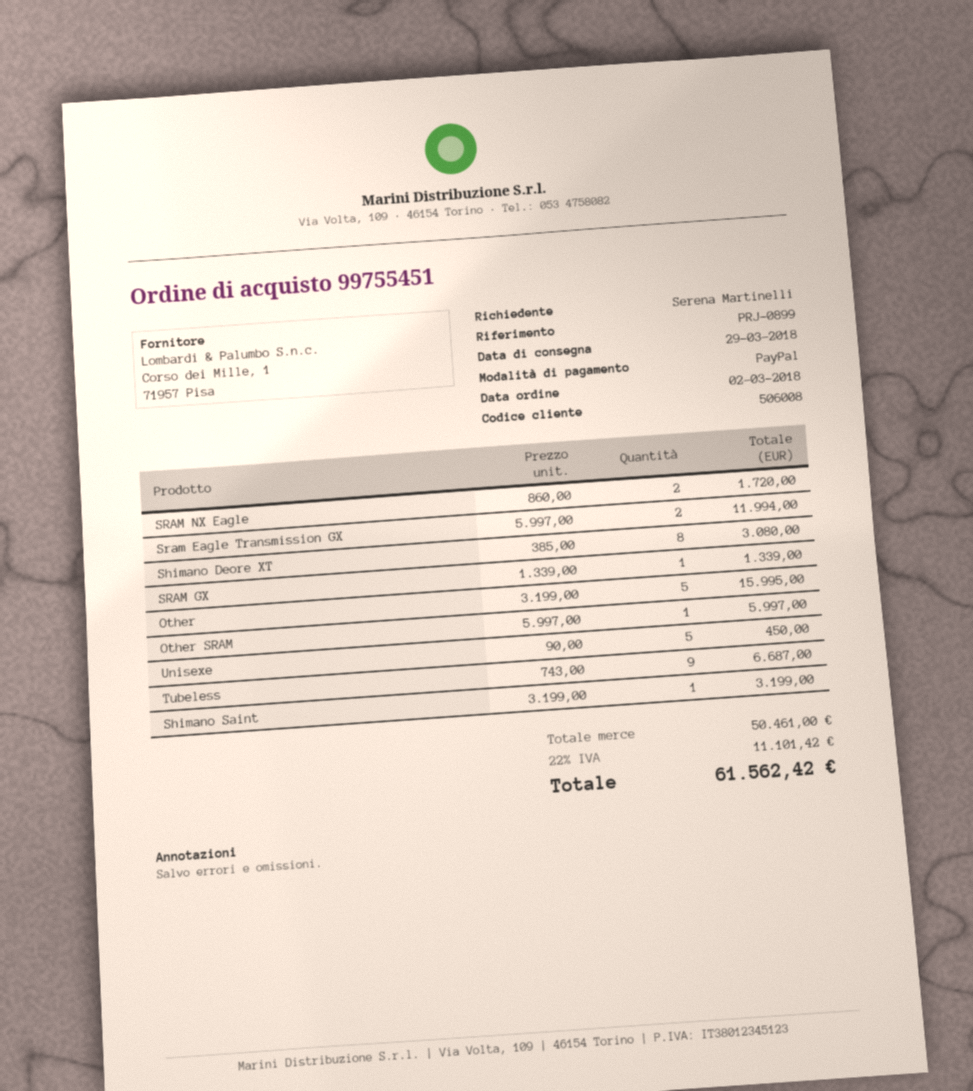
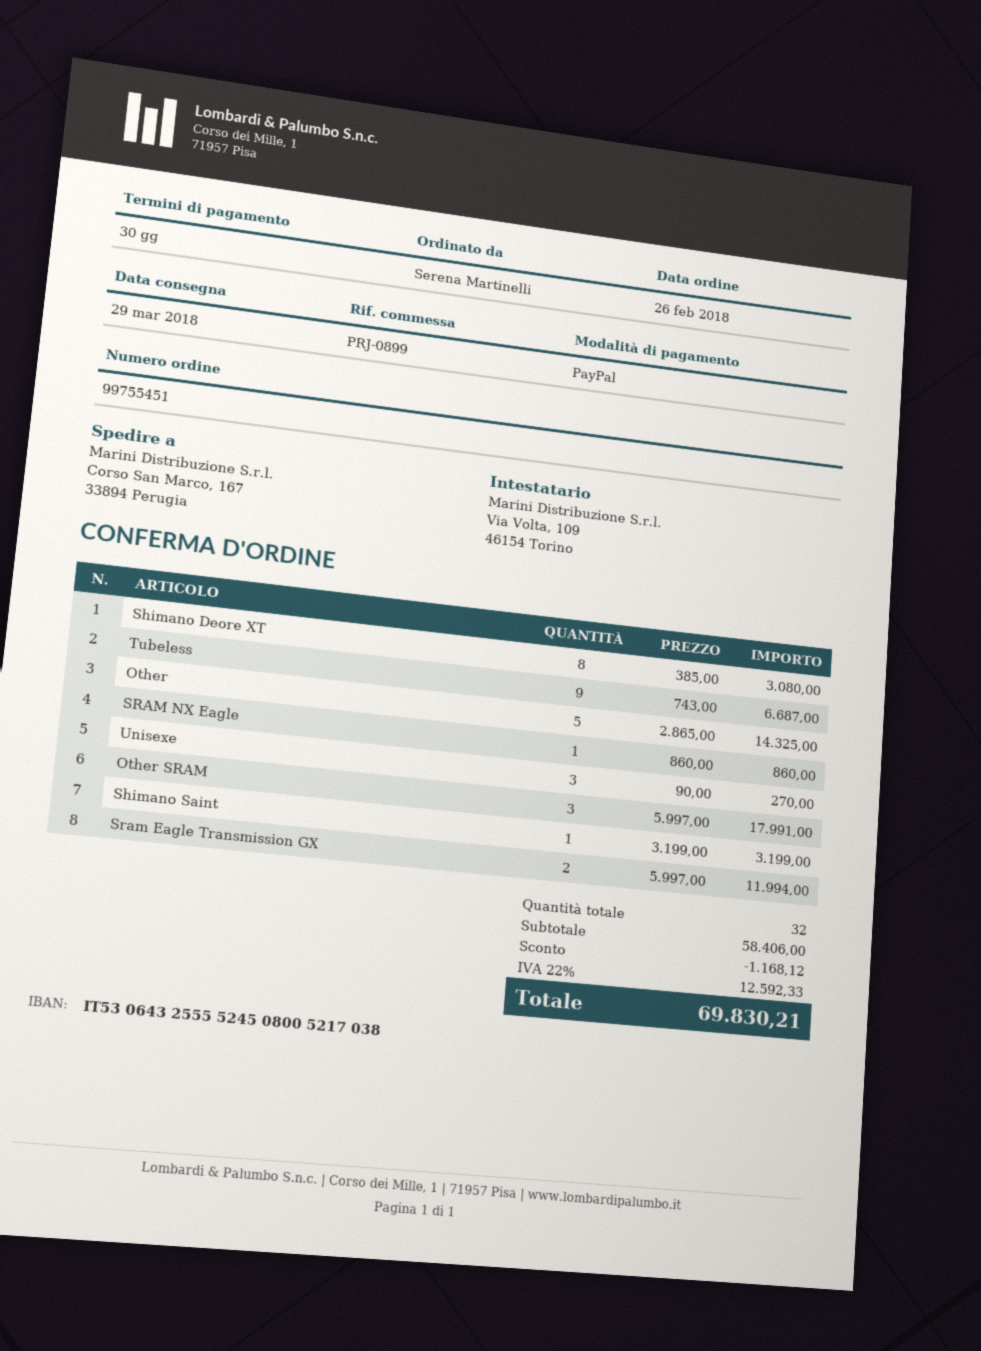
order date: 2018-03-02 -> 2018-02-26
SRAM NX Eagle: 2 x 860.00 = 1720.00 -> 1 x 860.00 = 860.00
SRAM GX: 1 x 1339.00 = 1339.00 -> none
Other: 5 x 3199.00 = 15995.00 -> 5 x 2865.00 = 14325.00
Other SRAM: 1 x 5997.00 = 5997.00 -> 3 x 5997.00 = 17991.00
Unisexe: 5 x 90.00 = 450.00 -> 3 x 90.00 = 270.00
subtotal: 50461.00 -> 58406.00
discount: none -> 1168.12
tax: 22% = 11101.42 -> 22% = 12592.33
total: 61562.42 -> 69830.21

